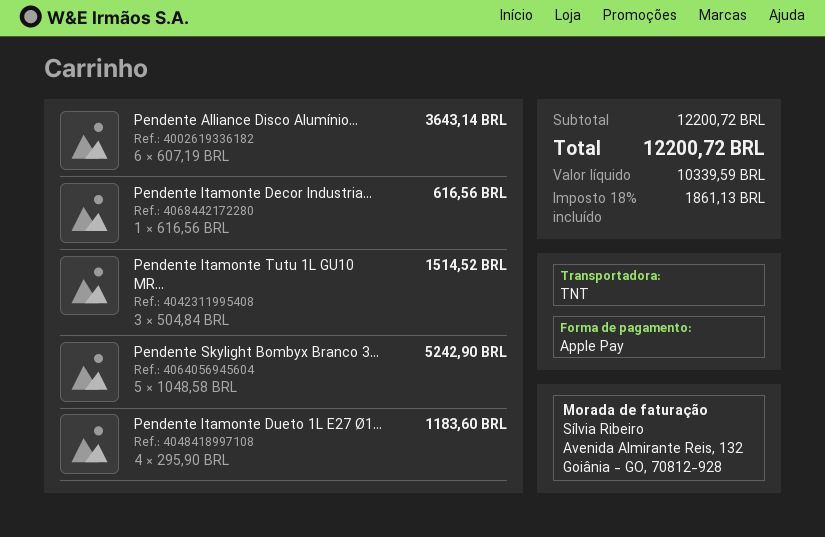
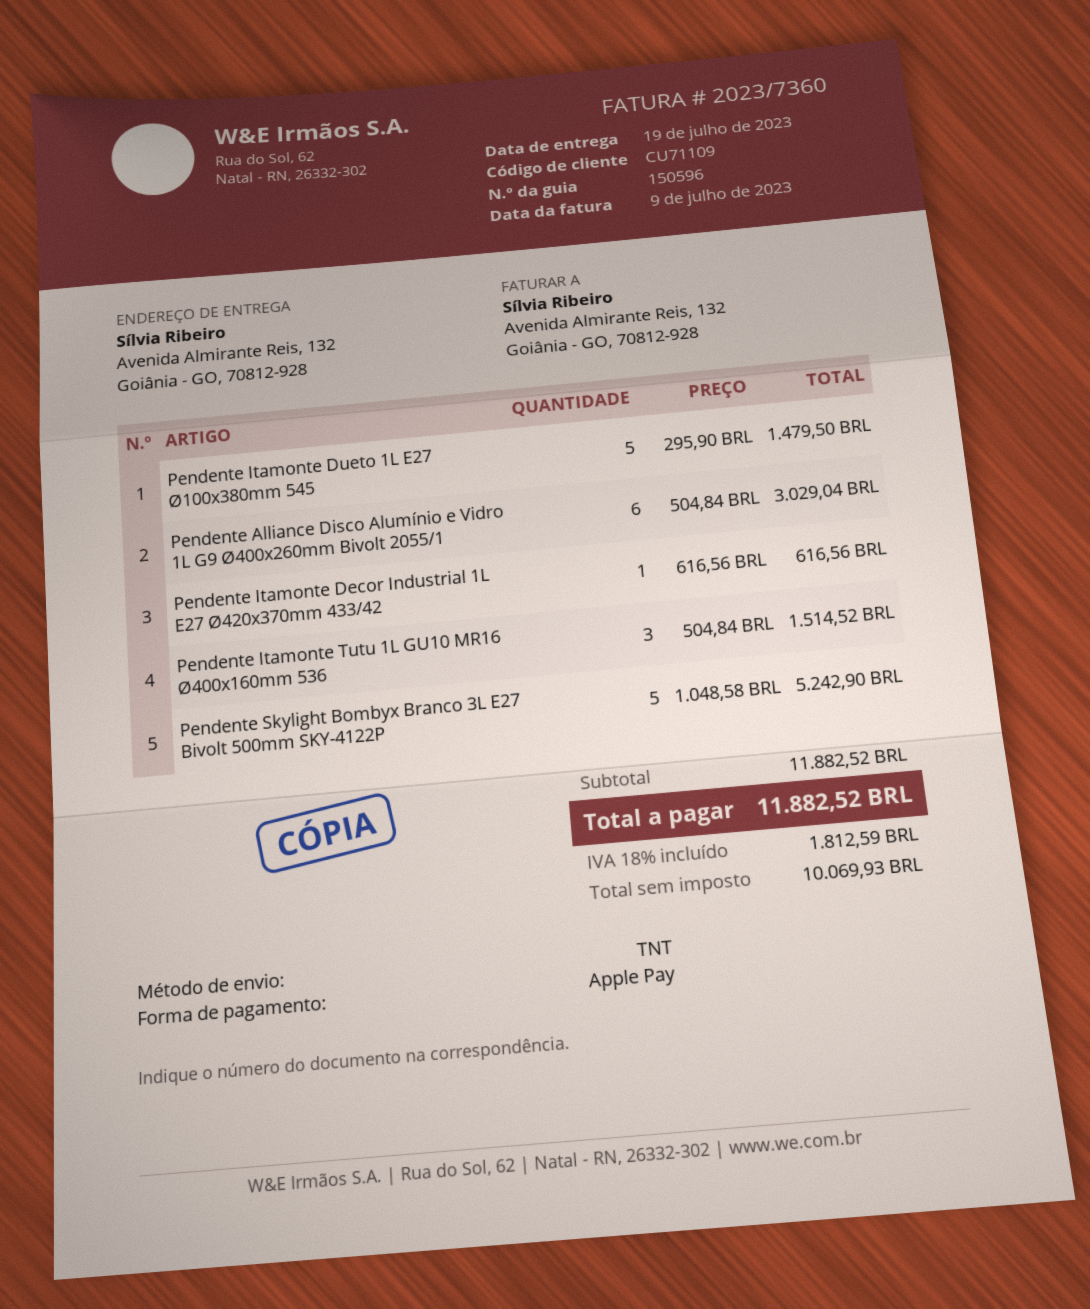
Pendente Alliance Disco Alumínio...: 6 x 607.19 = 3643.14 -> 6 x 504.84 = 3029.04
Pendente Itamonte Dueto 1L E27 Ø1...: 4 x 295.90 = 1183.60 -> 5 x 295.90 = 1479.50
subtotal: 12200.72 -> 11882.52
net: 10339.59 -> 10069.93
tax: 18% = 1861.13 -> 18% = 1812.59
total: 12200.72 -> 11882.52

